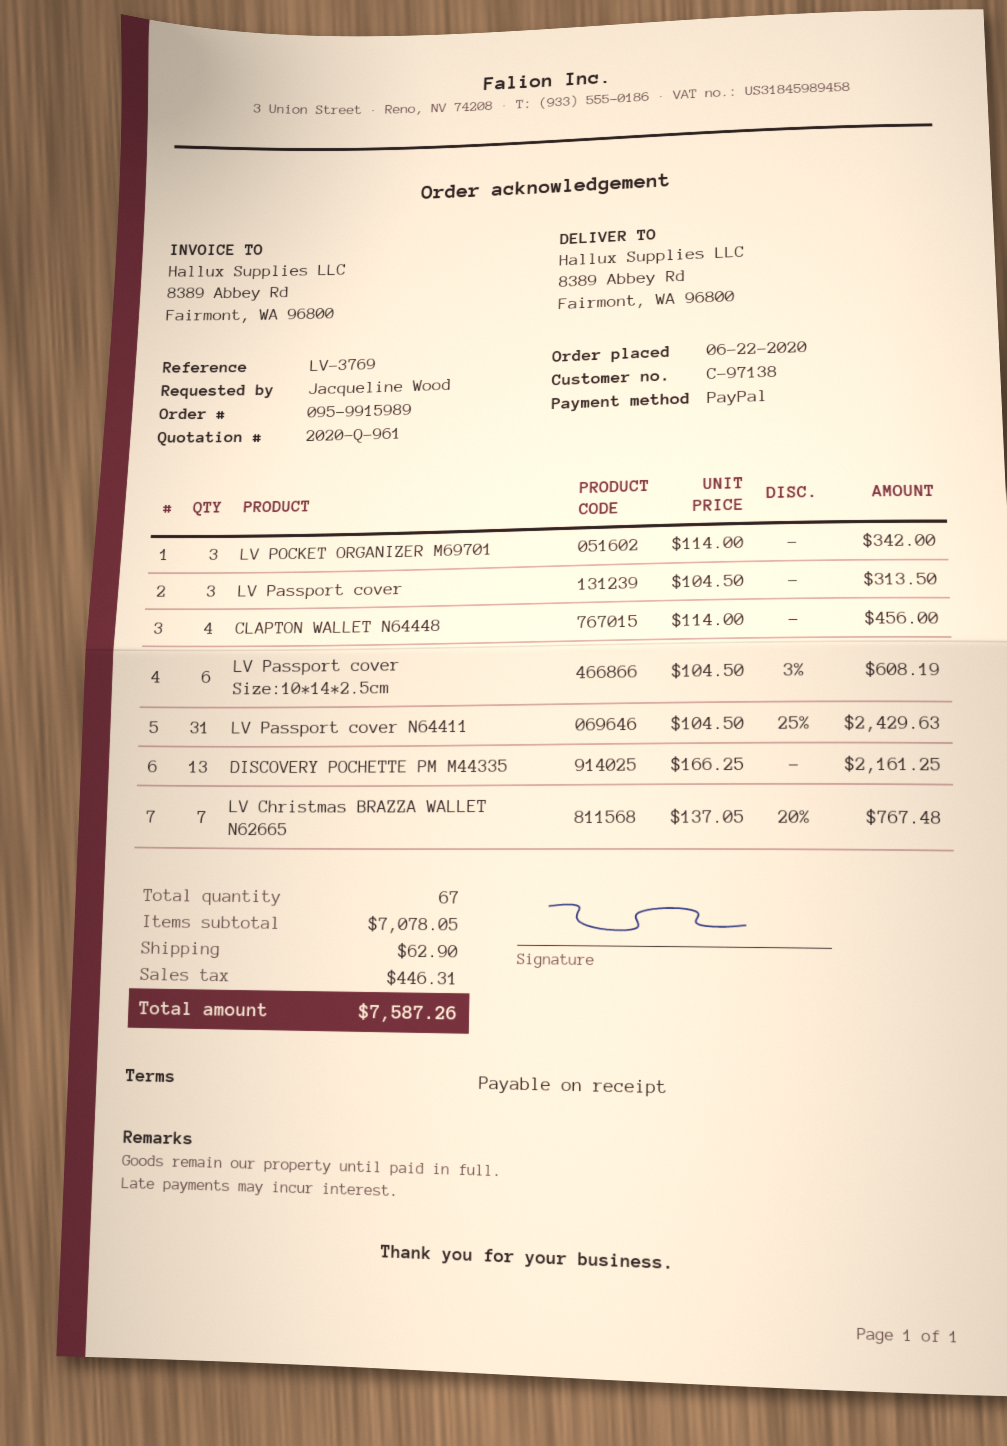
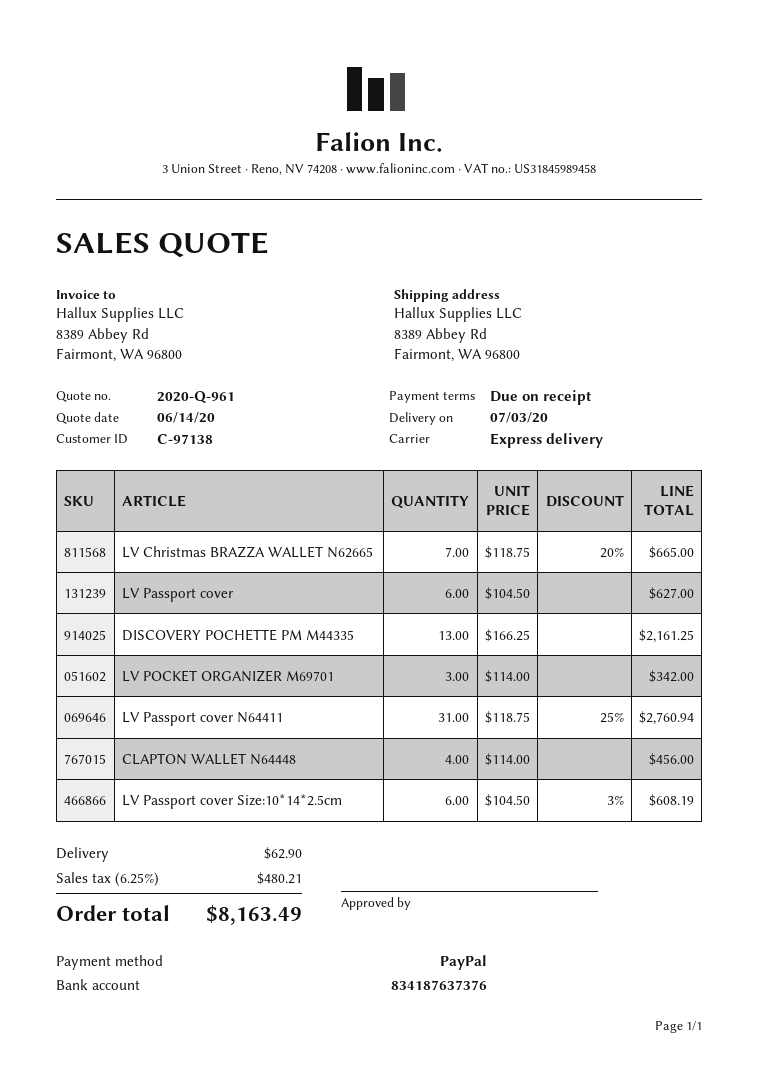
LV Passport cover: 3 x 104.50 = 313.50 -> 6 x 104.50 = 627.00
LV Passport cover N64411: 31 x 104.50 - 25% = 2429.63 -> 31 x 118.75 - 25% = 2760.94
LV Christmas BRAZZA WALLET N62665: 7 x 137.05 - 20% = 767.48 -> 7 x 118.75 - 20% = 665.00
tax: 446.31 -> 480.21
total: 7587.26 -> 8163.49

